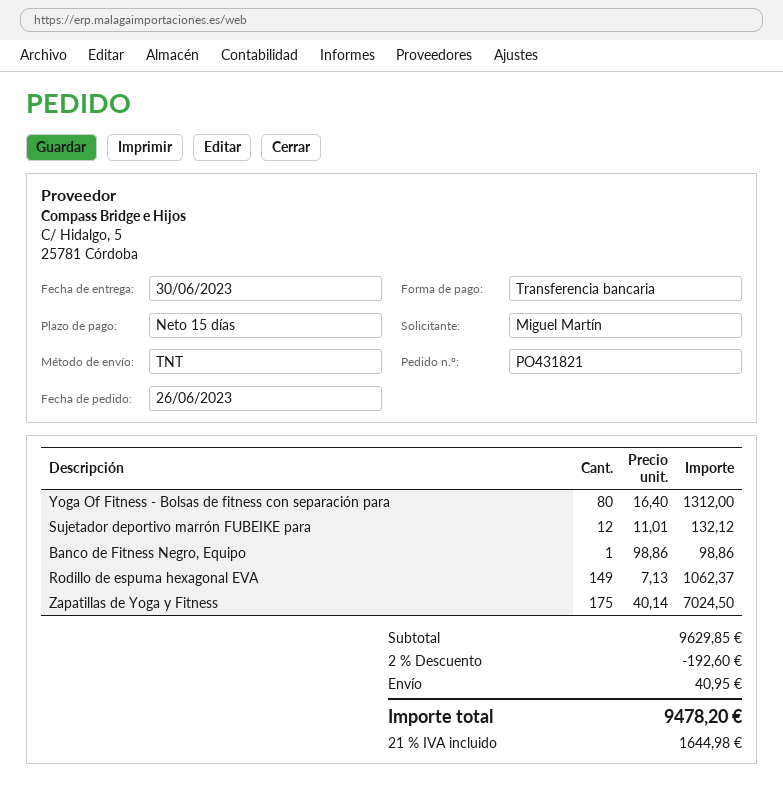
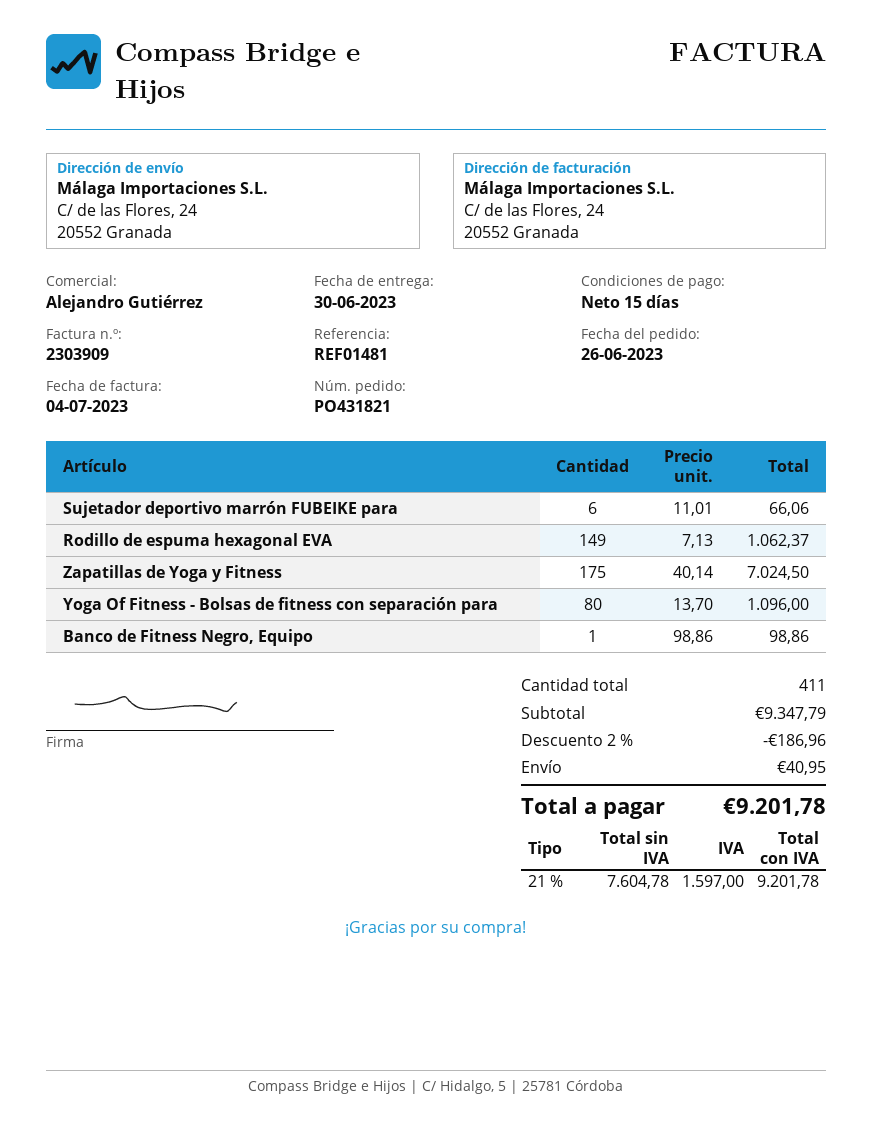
Yoga Of Fitness - Bolsas de fitness con separación para: 80 x 16.40 = 1312.00 -> 80 x 13.70 = 1096.00
Sujetador deportivo marrón FUBEIKE para: 12 x 11.01 = 132.12 -> 6 x 11.01 = 66.06
subtotal: 9629.85 -> 9347.79
discount: 2% = 192.60 -> 2% = 186.96
tax: 21% = 1644.98 -> 21% = 1597.00
total: 9478.20 -> 9201.78

